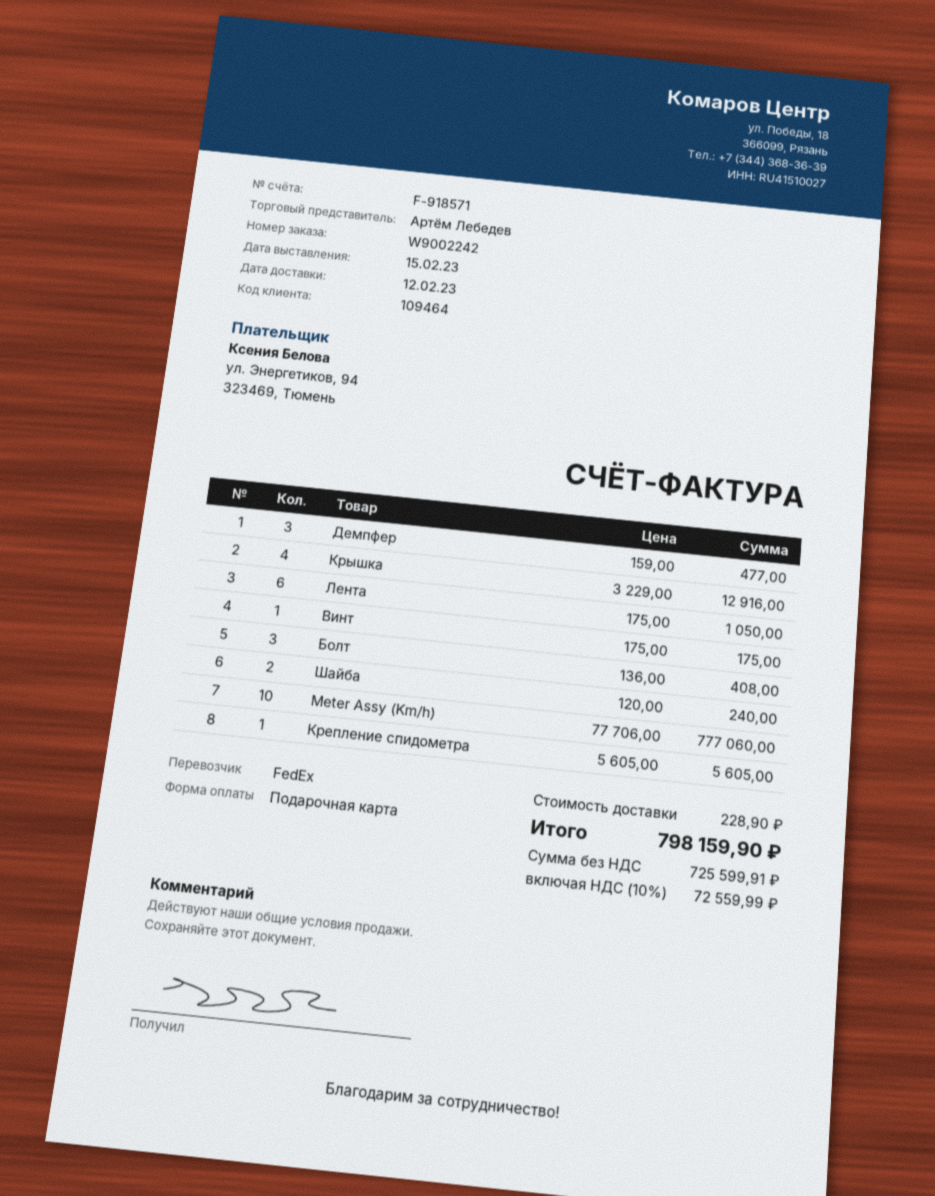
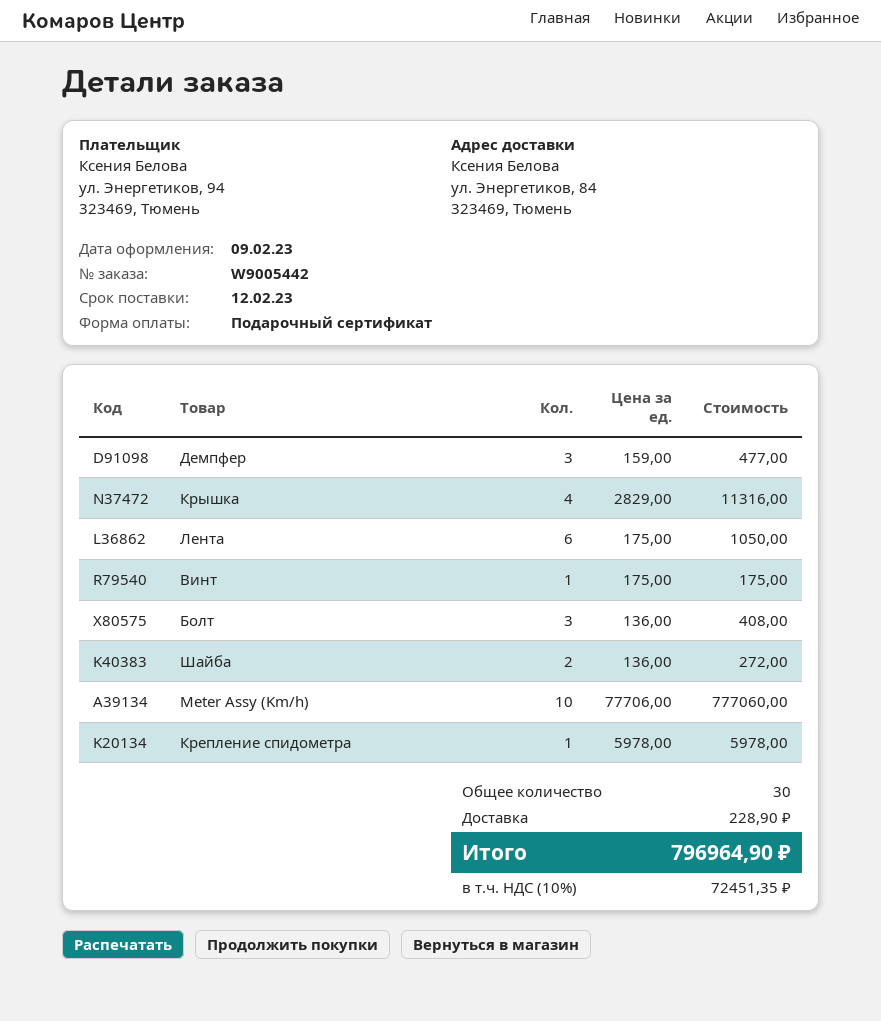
order number: W9002242 -> W9005442
Крышка: 4 x 3229.00 = 12916.00 -> 4 x 2829.00 = 11316.00
Шайба: 2 x 120.00 = 240.00 -> 2 x 136.00 = 272.00
Крепление спидометра: 1 x 5605.00 = 5605.00 -> 1 x 5978.00 = 5978.00
tax: 10% = 72559.99 -> 10% = 72451.35
total: 798159.90 -> 796964.90

